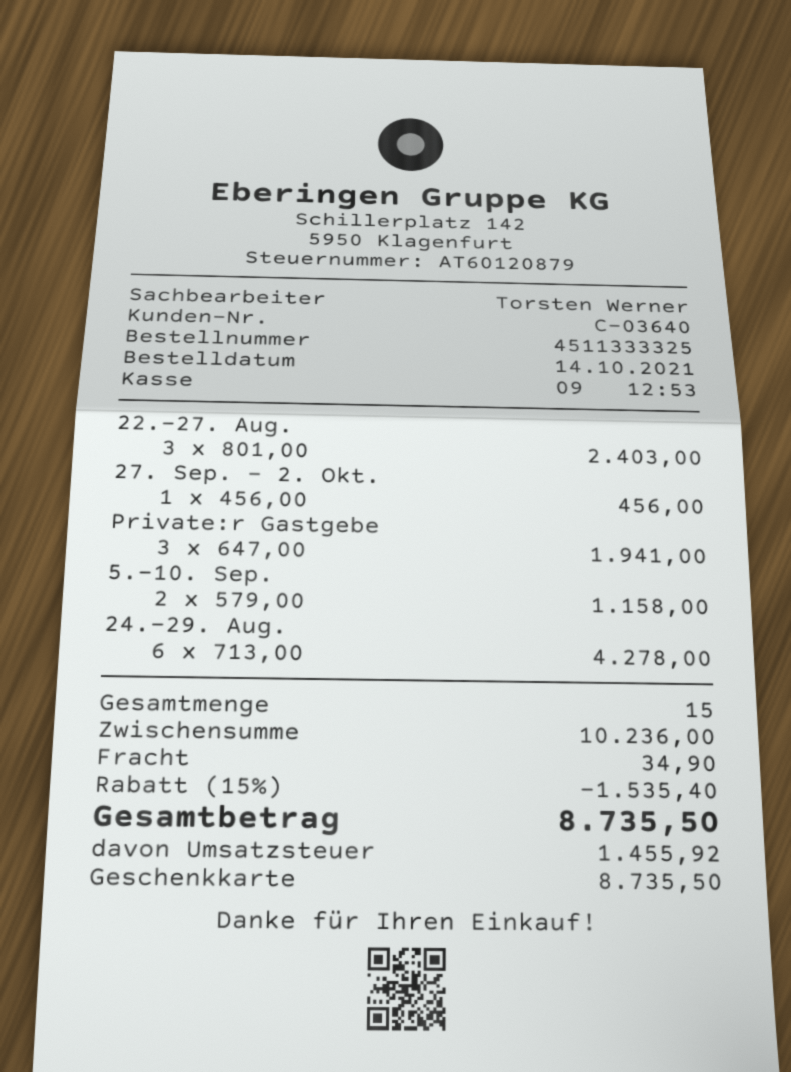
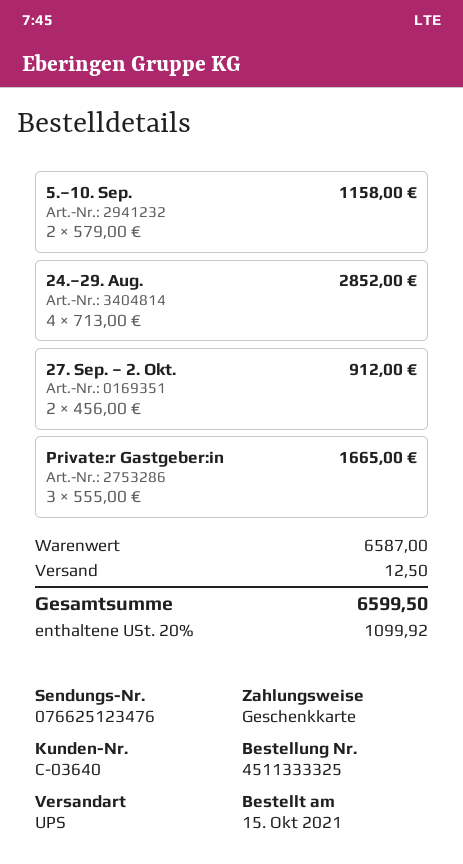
order date: 2021-10-14 -> 2021-10-15
22.–27. Aug.: 3 x 801.00 = 2403.00 -> none
27. Sep. – 2. Okt.: 1 x 456.00 = 456.00 -> 2 x 456.00 = 912.00
Private:r Gastgebe: 3 x 647.00 = 1941.00 -> 3 x 555.00 = 1665.00
24.–29. Aug.: 6 x 713.00 = 4278.00 -> 4 x 713.00 = 2852.00
subtotal: 10236.00 -> 6587.00
discount: 15% = 1535.40 -> none
shipping: 34.90 -> 12.50
tax: 1455.92 -> 1099.92
total: 8735.50 -> 6599.50

